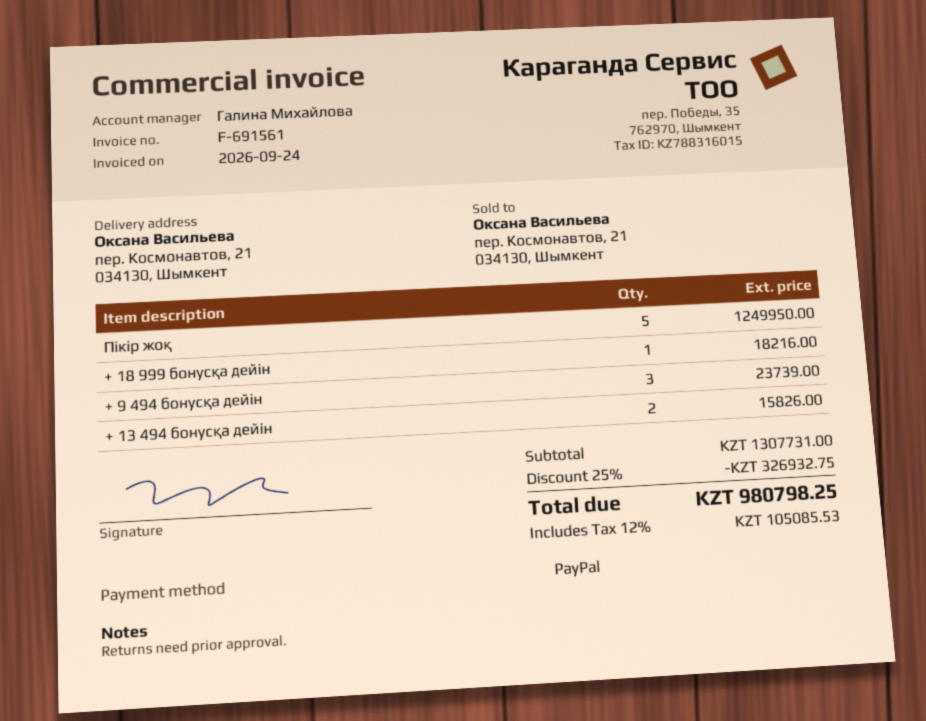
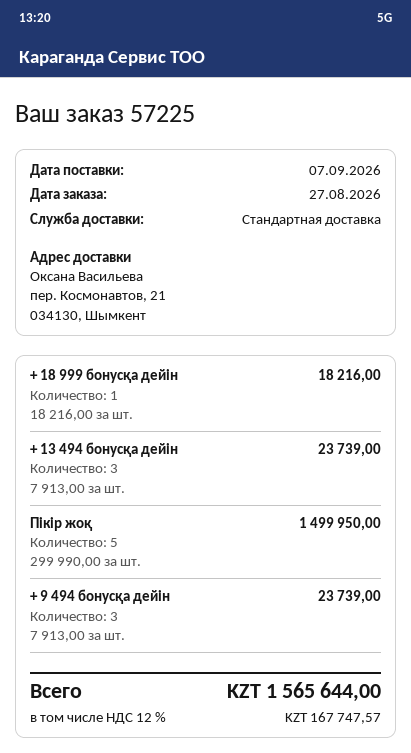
Пікір жоқ: 5 for 1249950.00 -> 5 for 1499950.00
+ 13 494 бонусқа дейін: 2 for 15826.00 -> 3 for 23739.00
discount: 25% = 326932.75 -> none
tax: 12% = 105085.53 -> 12% = 167747.57
total: 980798.25 -> 1565644.00

